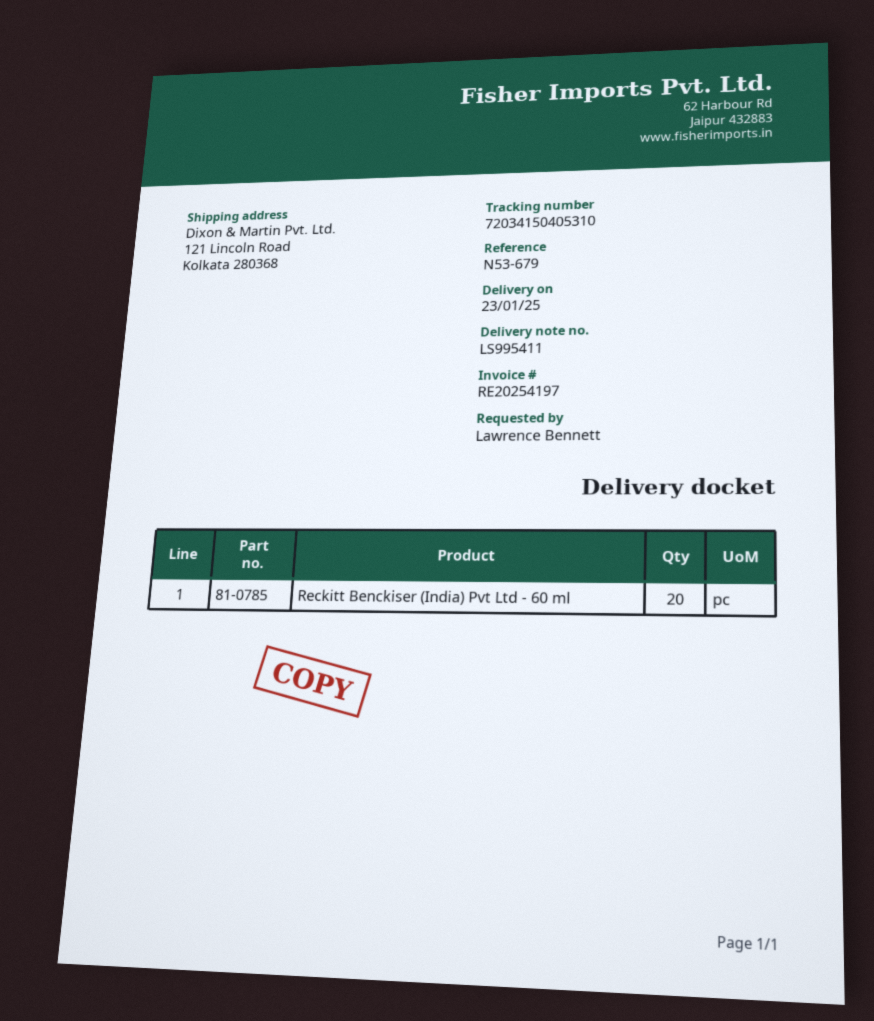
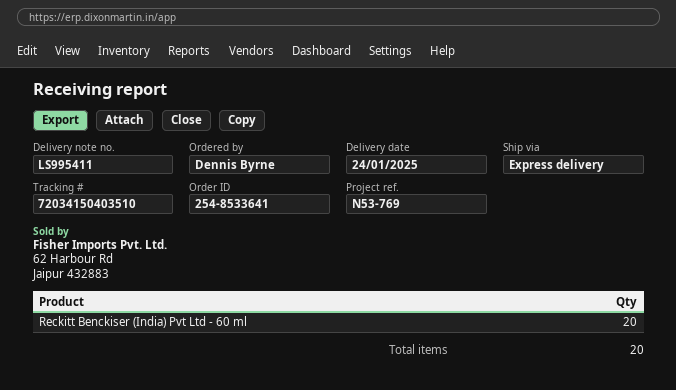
delivery date: 2025-01-23 -> 2025-01-24
reference: N53-679 -> N53-769
ordered by: Lawrence Bennett -> Dennis Byrne
tracking number: 72034150405310 -> 72034150403510

